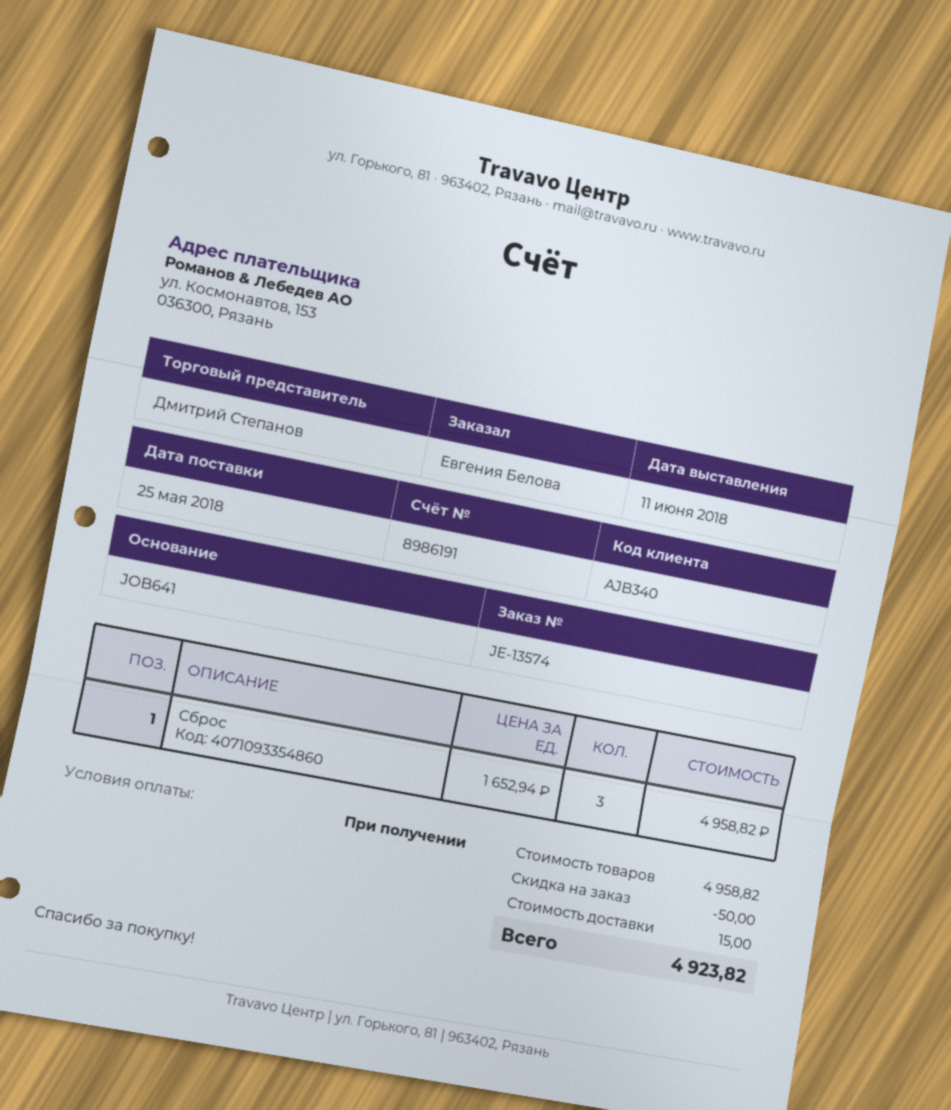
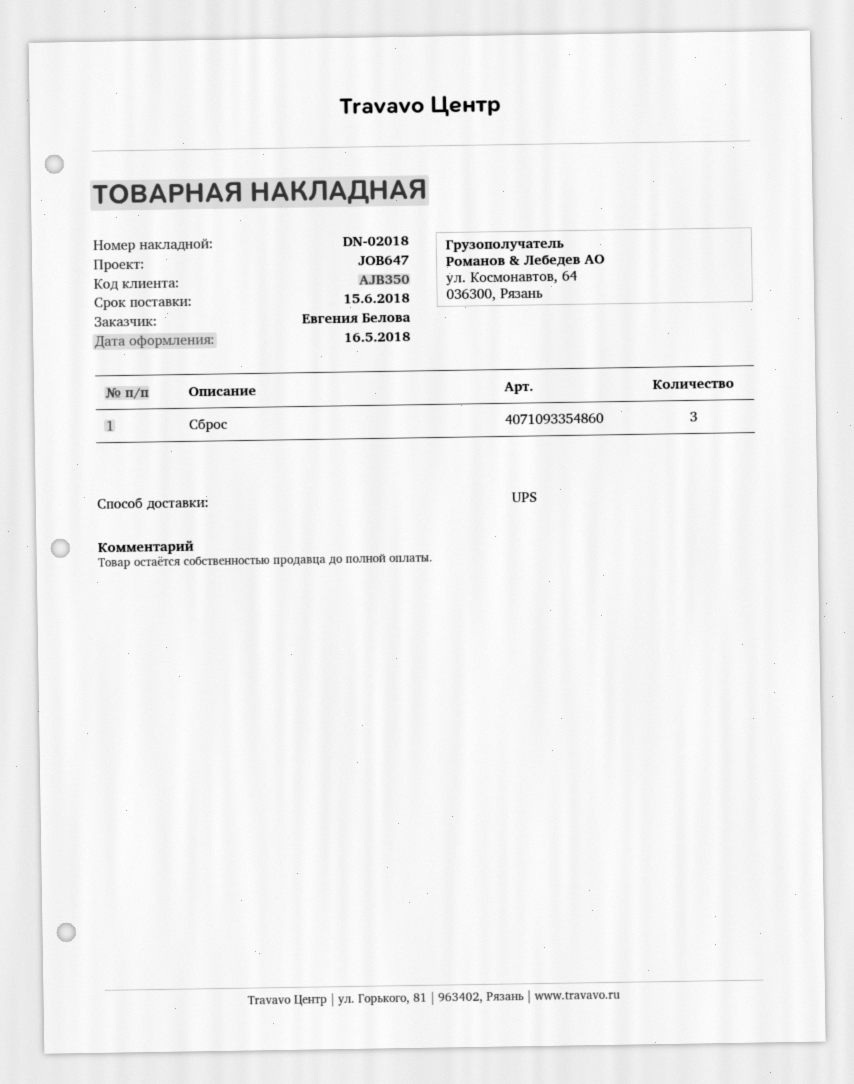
delivery date: 2018-05-25 -> 2018-06-15
customer number: AJB340 -> AJB350
reference: JOB641 -> JOB647

